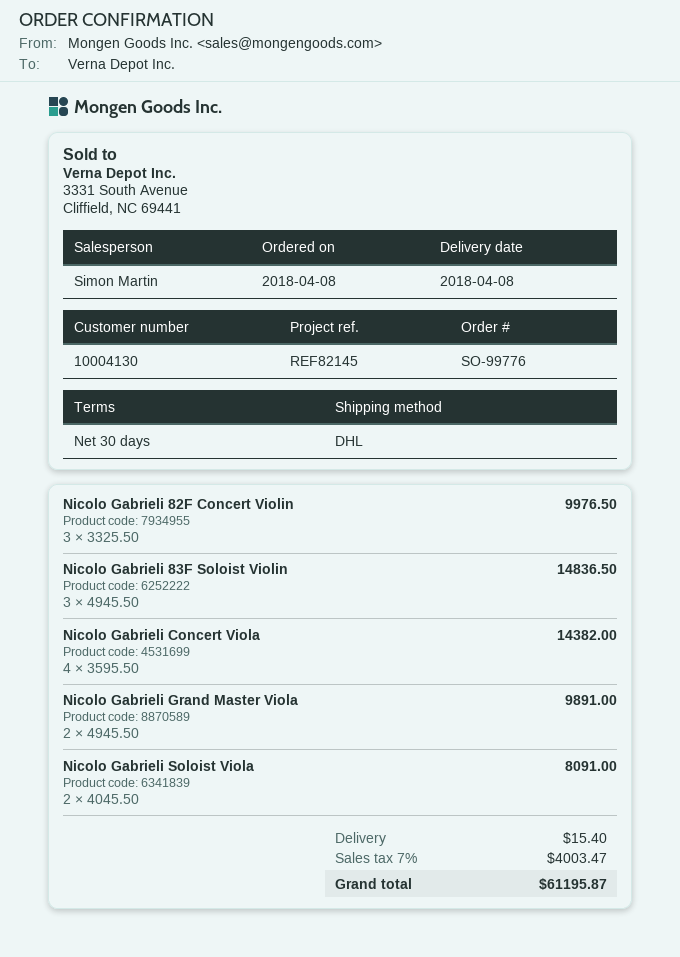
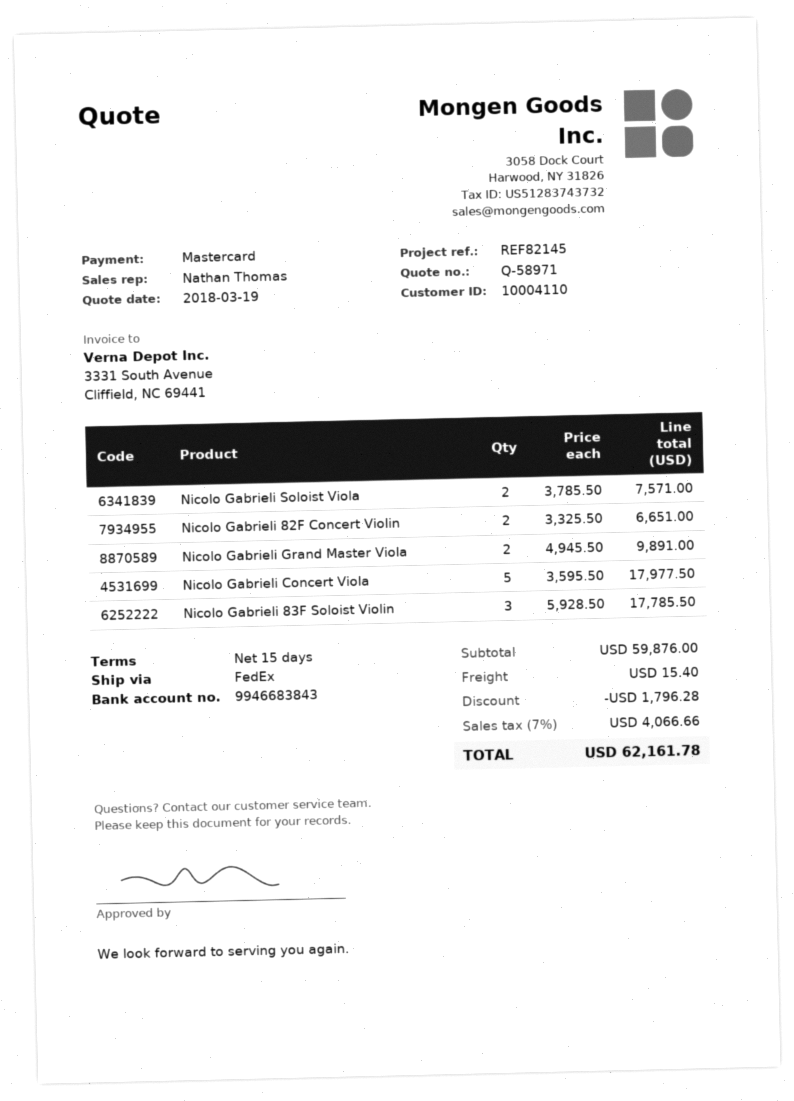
payment terms: 30 days -> 15 days
customer number: 10004130 -> 10004110
sales rep: Simon Martin -> Nathan Thomas
shipping method: DHL -> FedEx
Nicolo Gabrieli 82F Concert Violin: 3 x 3325.50 = 9976.50 -> 2 x 3325.50 = 6651.00
Nicolo Gabrieli 83F Soloist Violin: 3 x 4945.50 = 14836.50 -> 3 x 5928.50 = 17785.50
Nicolo Gabrieli Concert Viola: 4 x 3595.50 = 14382.00 -> 5 x 3595.50 = 17977.50
Nicolo Gabrieli Soloist Viola: 2 x 4045.50 = 8091.00 -> 2 x 3785.50 = 7571.00
discount: none -> 1796.28
tax: 7% = 4003.47 -> 7% = 4066.66
total: 61195.87 -> 62161.78

